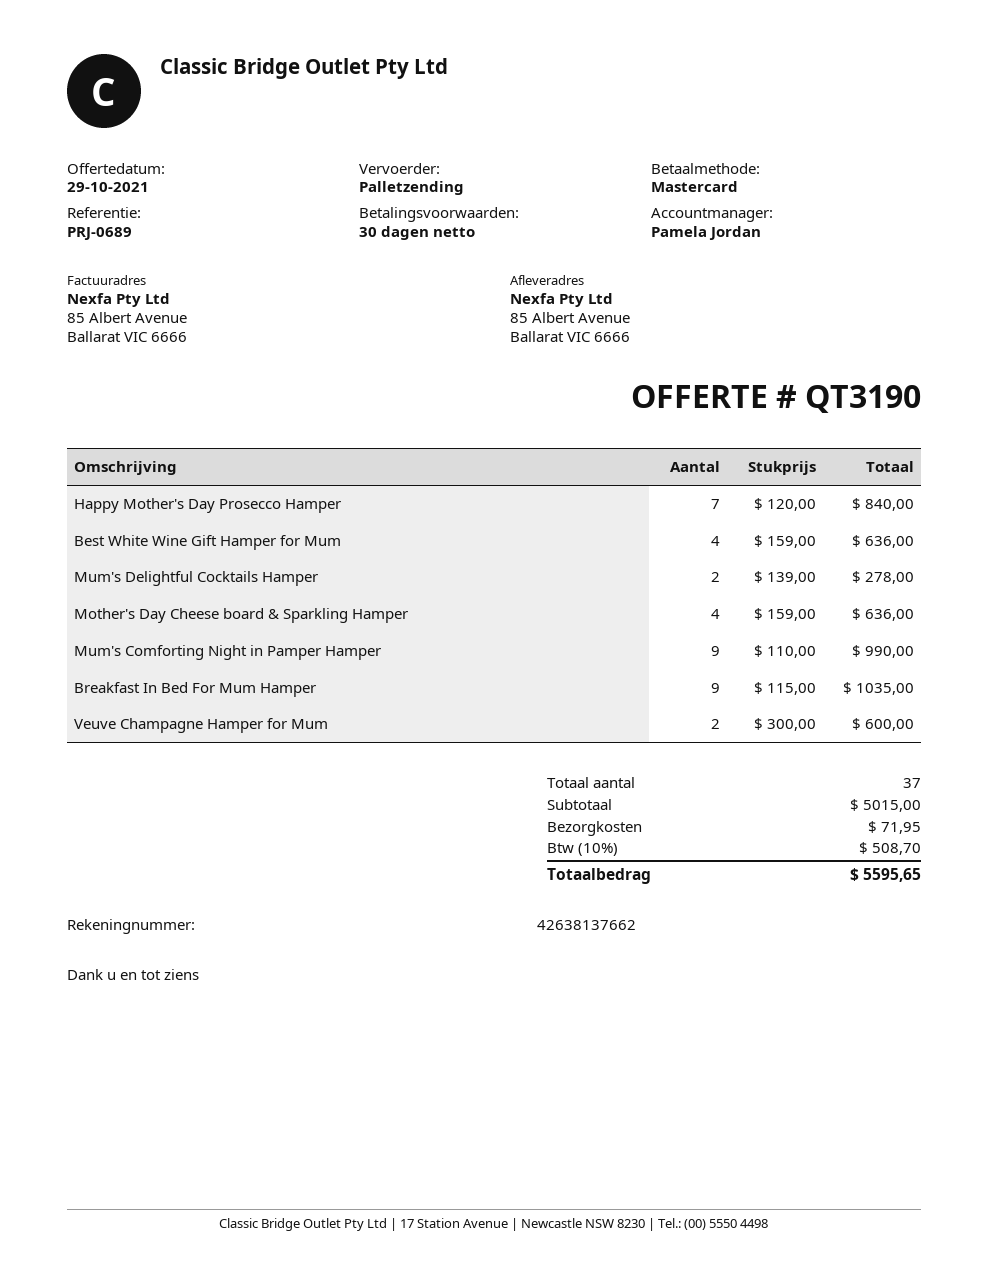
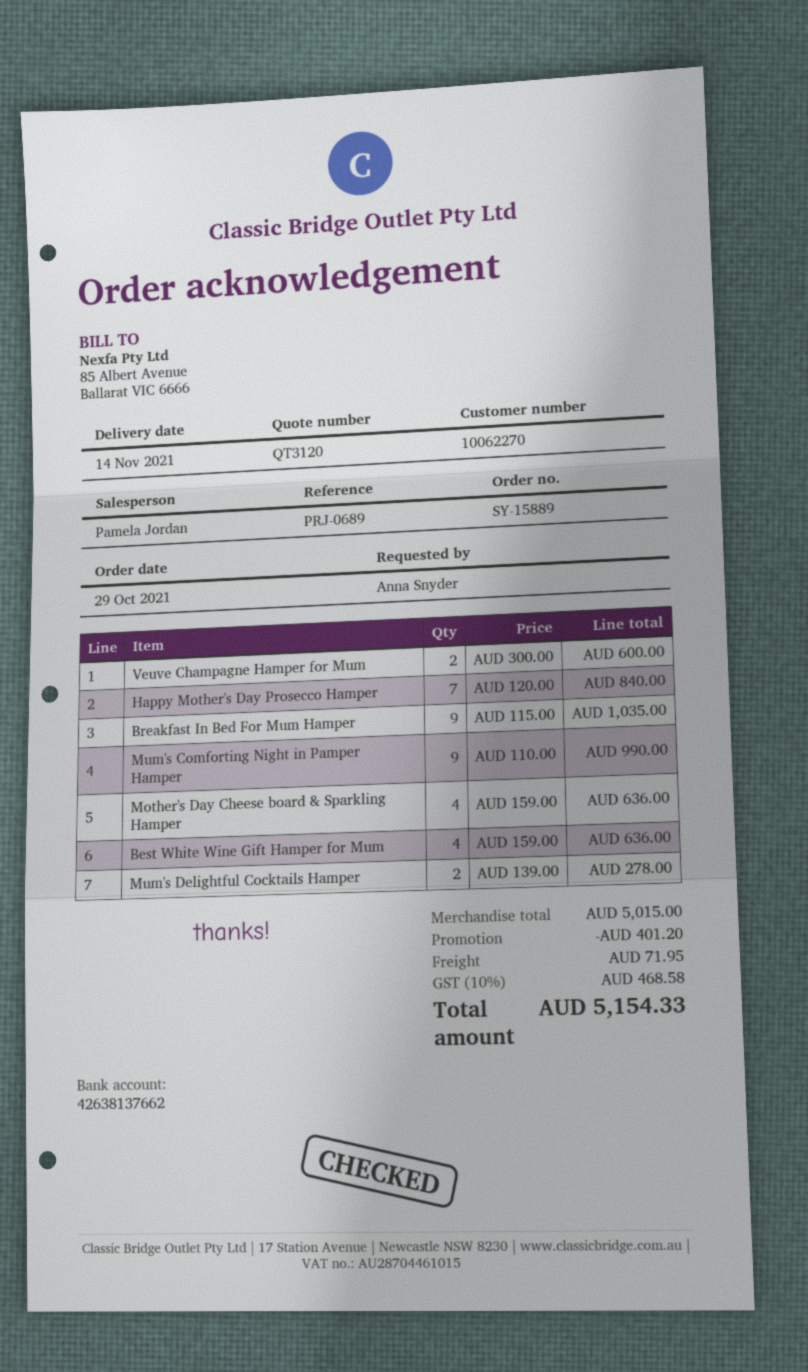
quote number: QT3190 -> QT3120
discount: none -> 401.20
tax: 10% = 508.70 -> 10% = 468.58
total: 5595.65 -> 5154.33

